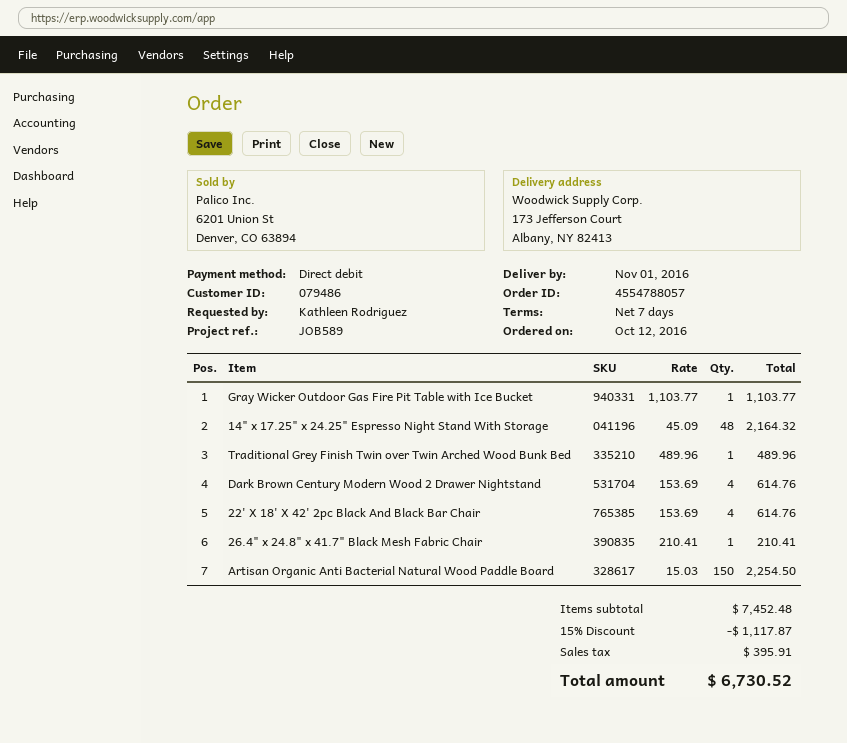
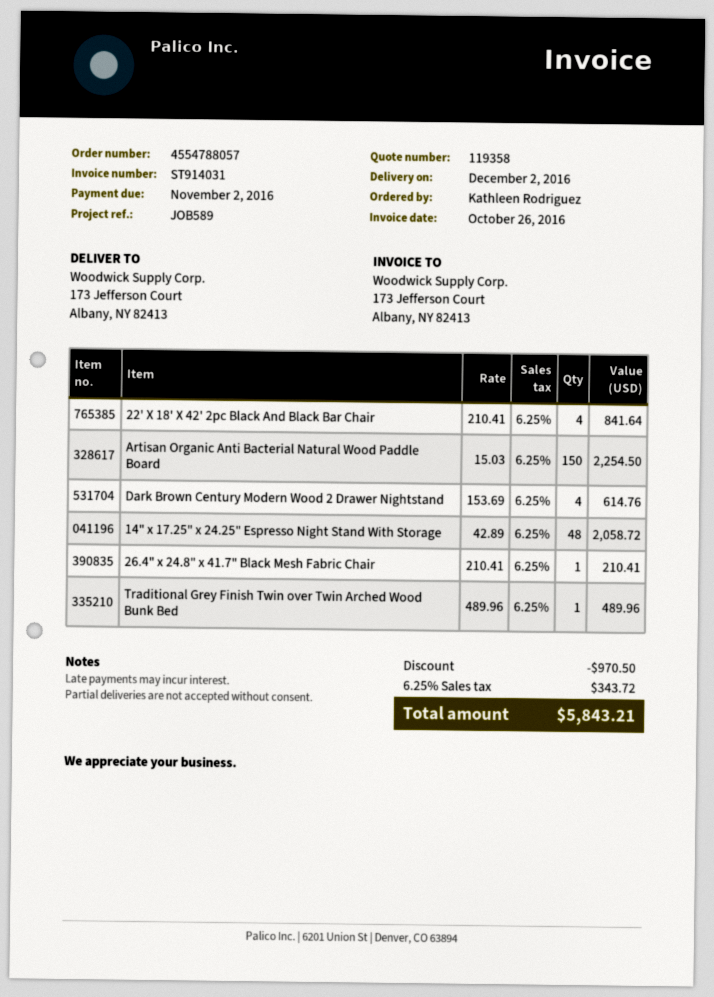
delivery date: 2016-11-01 -> 2016-12-02
Gray Wicker Outdoor Gas Fire Pit Table with Ice Bucket: 1 x 1103.77 = 1103.77 -> none
14" x 17.25" x 24.25" Espresso Night Stand With Storage: 48 x 45.09 = 2164.32 -> 48 x 42.89 = 2058.72
22' X 18' X 42' 2pc Black And Black Bar Chair: 4 x 153.69 = 614.76 -> 4 x 210.41 = 841.64
discount: 1117.87 -> 970.50
tax: 395.91 -> 343.72
total: 6730.52 -> 5843.21

